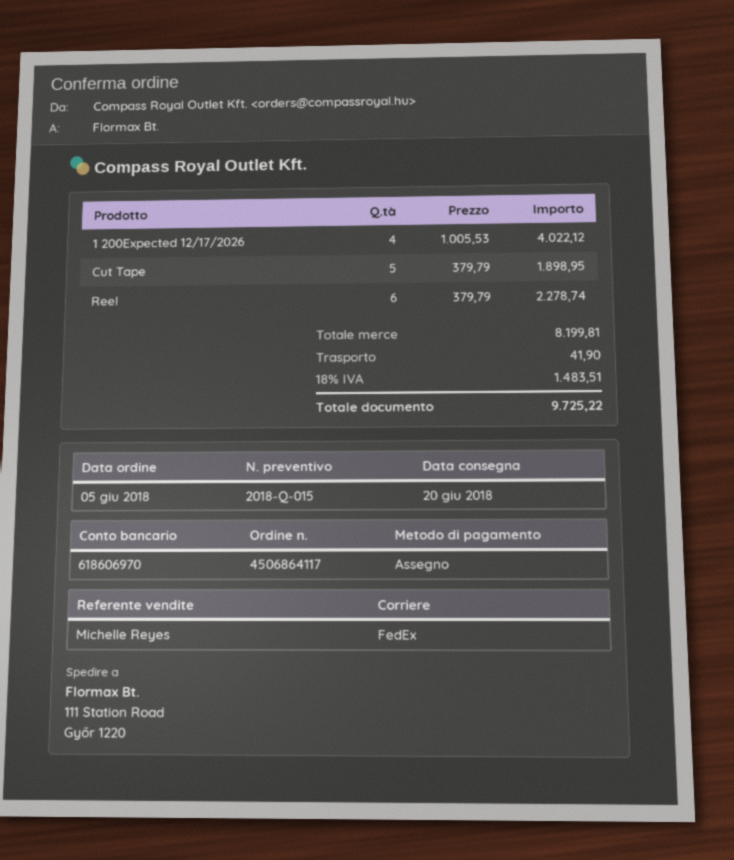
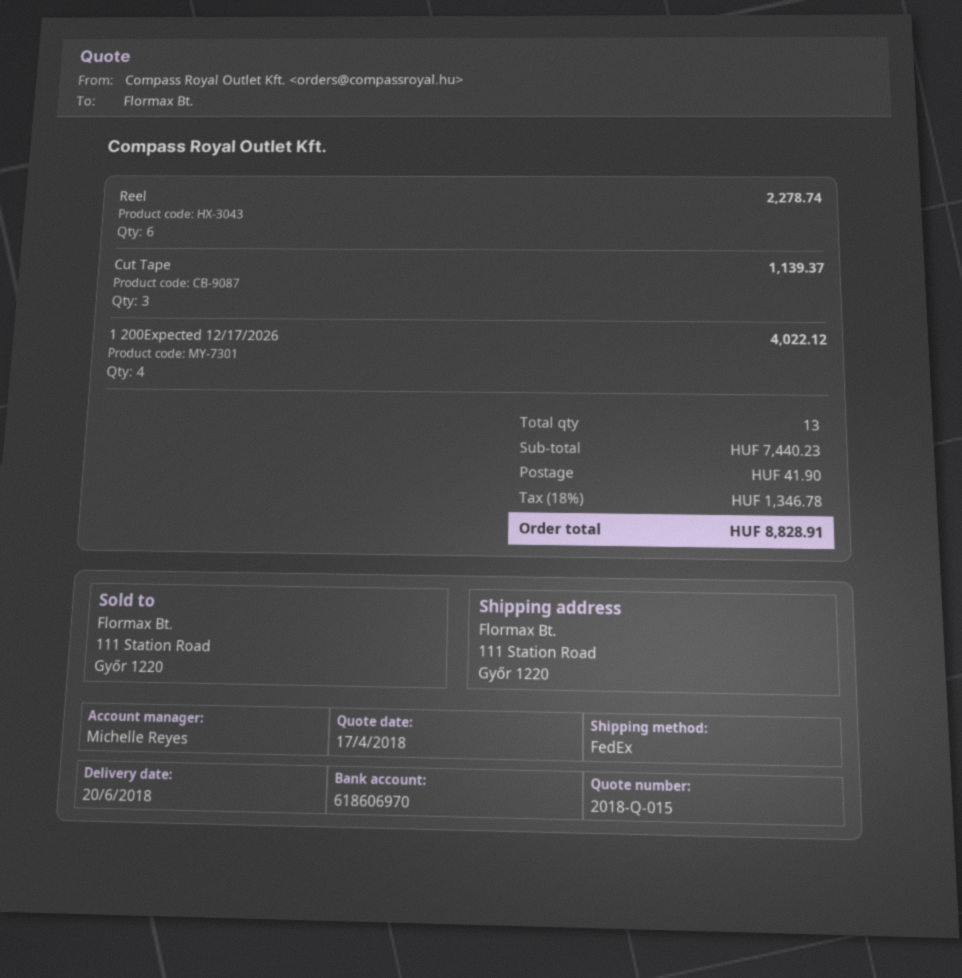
Cut Tape: 5 for 1898.95 -> 3 for 1139.37
subtotal: 8199.81 -> 7440.23
tax: 18% = 1483.51 -> 18% = 1346.78
total: 9725.22 -> 8828.91

